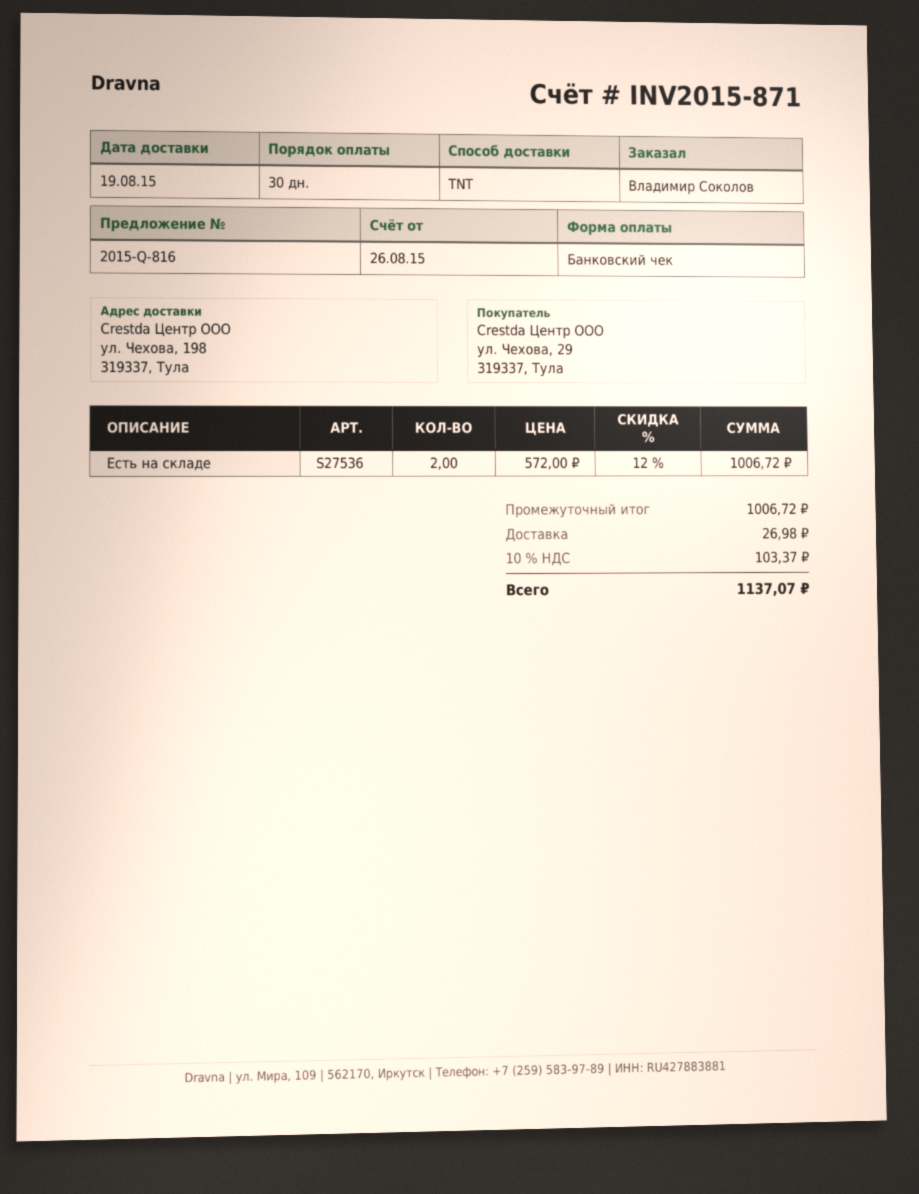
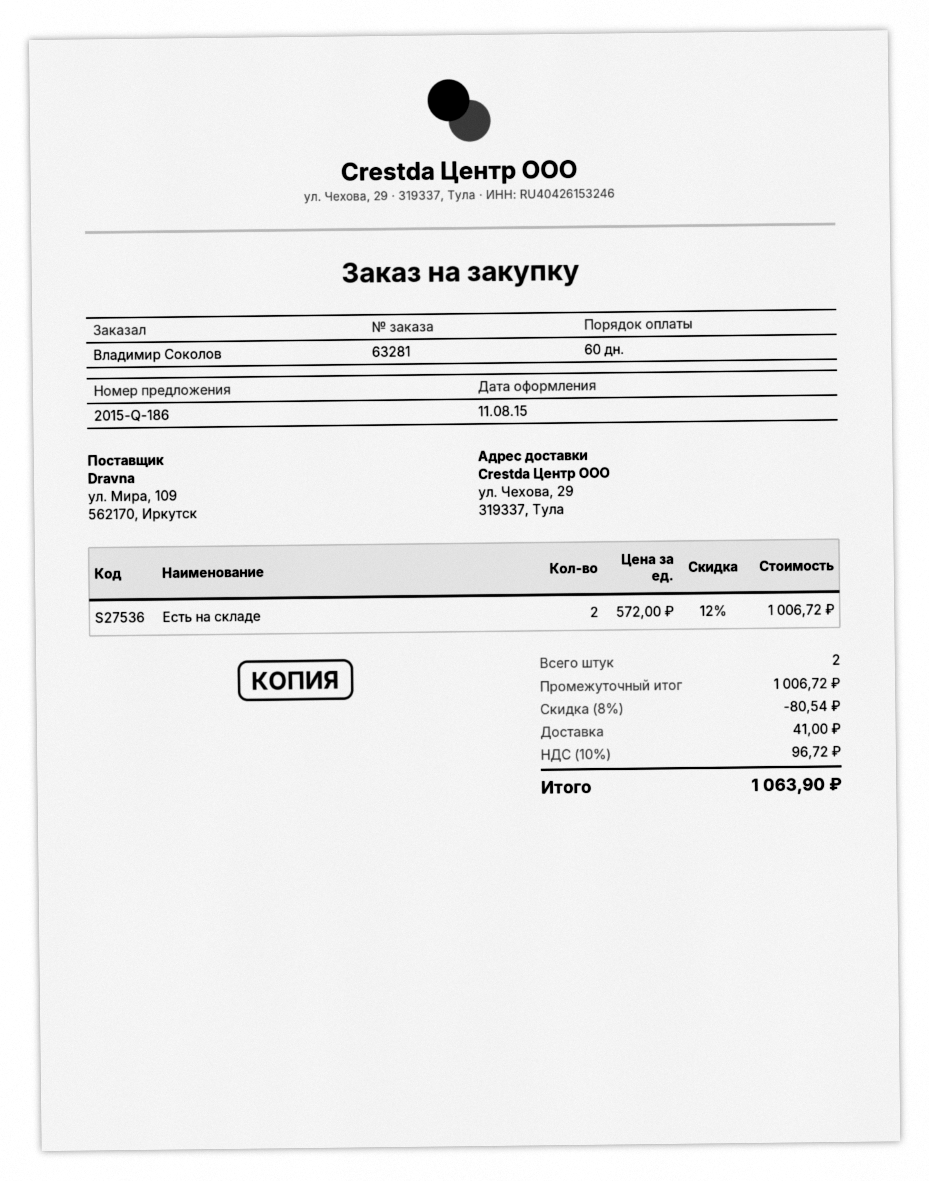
quote number: 2015-Q-816 -> 2015-Q-186
payment terms: 30 days -> 60 days
ship to: ул. Чехова, 198, 319337, Тула -> ул. Чехова, 29, 319337, Тула
discount: none -> 8% = 80.54
shipping: 26.98 -> 41.00
tax: 10% = 103.37 -> 10% = 96.72
total: 1137.07 -> 1063.90

